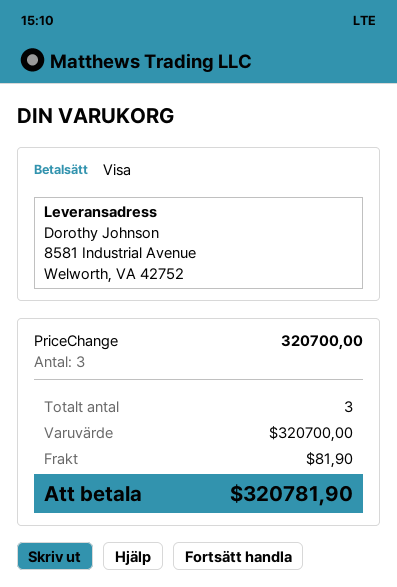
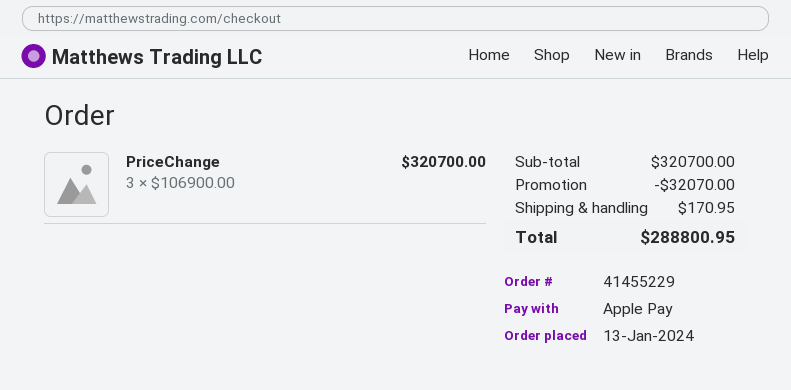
payment method: Visa -> Apple Pay
discount: none -> 32070.00
shipping: 81.90 -> 170.95
total: 320781.90 -> 288800.95

